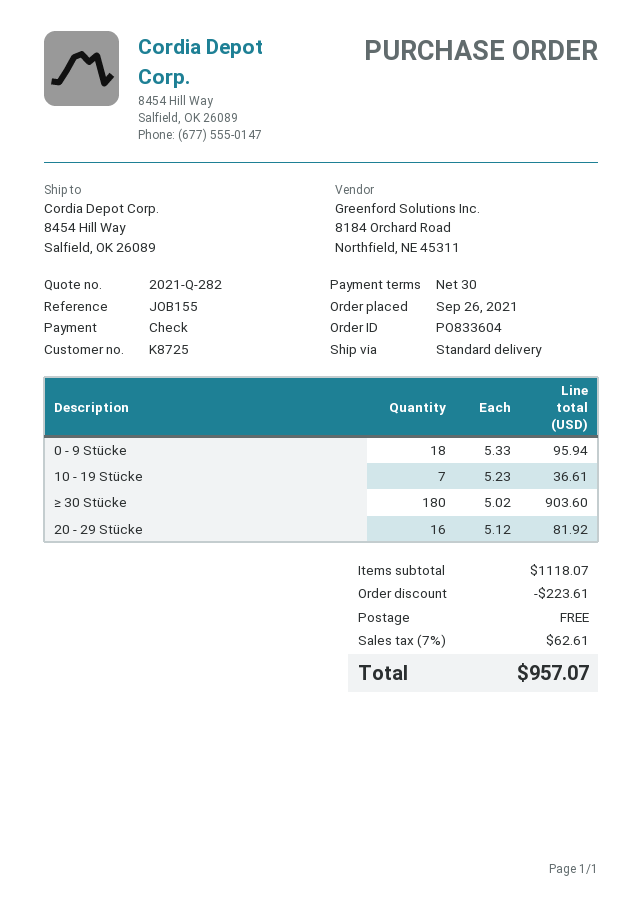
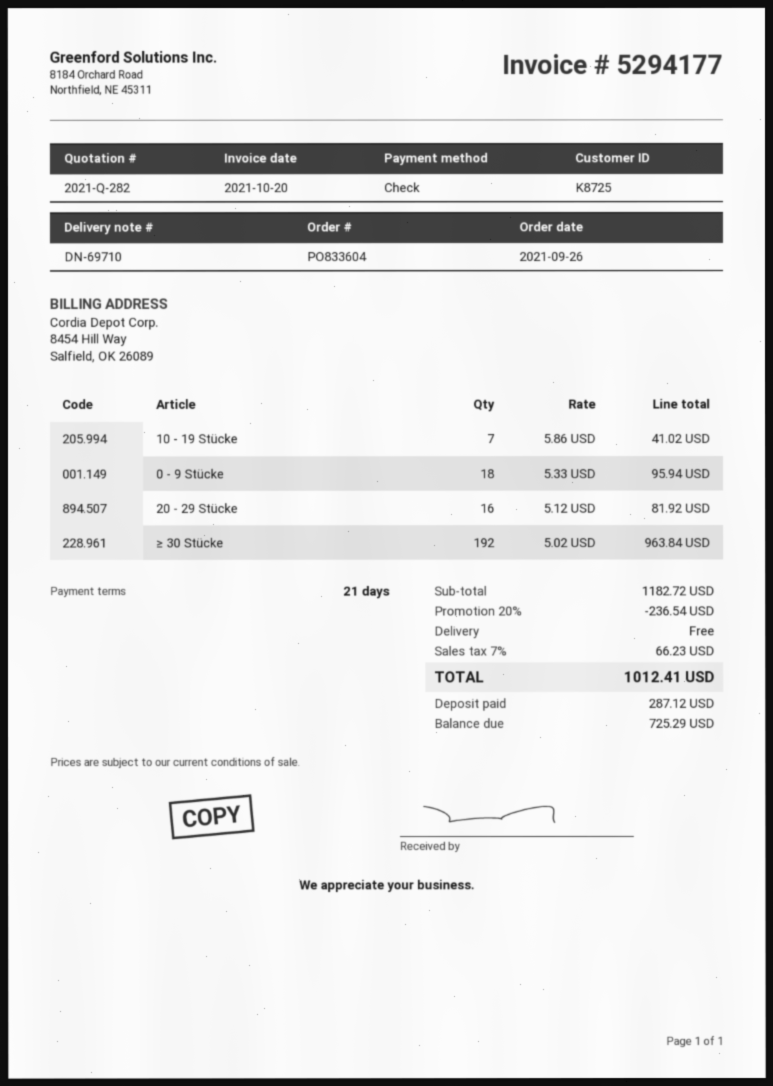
payment terms: 30 days -> 21 days
10 - 19 Stücke: 7 x 5.23 = 36.61 -> 7 x 5.86 = 41.02
≥ 30 Stücke: 180 x 5.02 = 903.60 -> 192 x 5.02 = 963.84
subtotal: 1118.07 -> 1182.72
discount: 223.61 -> 236.54
tax: 7% = 62.61 -> 7% = 66.23
total: 957.07 -> 1012.41

